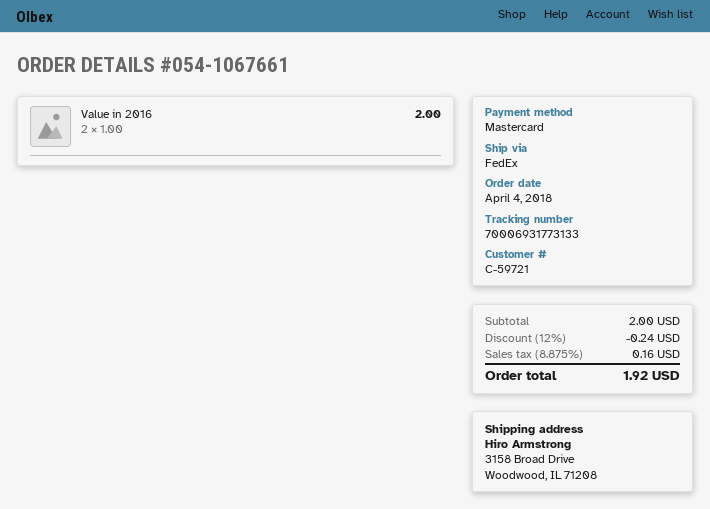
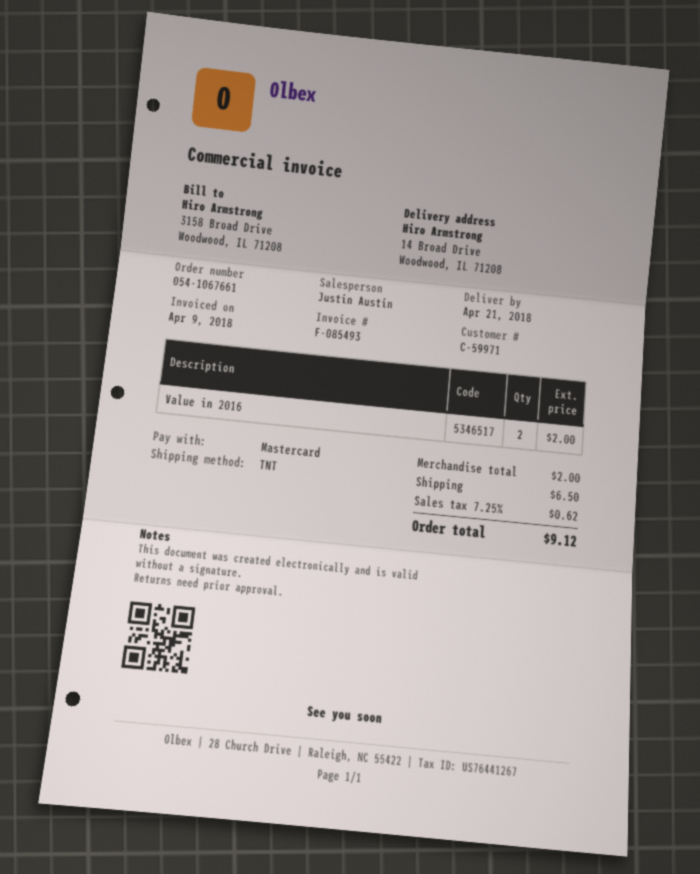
customer number: C-59721 -> C-59971
shipping method: FedEx -> TNT
ship to: 3158 Broad Drive, Woodwood, IL 71208 -> 14 Broad Drive, Woodwood, IL 71208
discount: 12% = 0.24 -> none
shipping: none -> 6.50
tax: 8.875% = 0.16 -> 7.25% = 0.62
total: 1.92 -> 9.12

